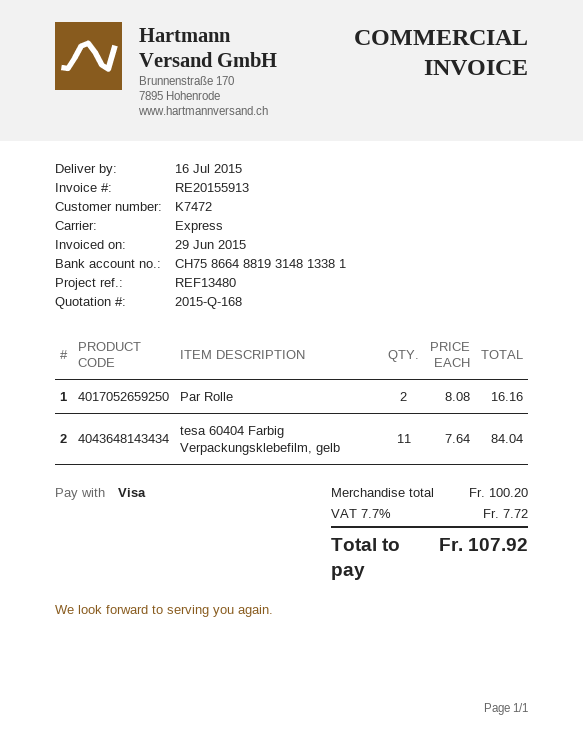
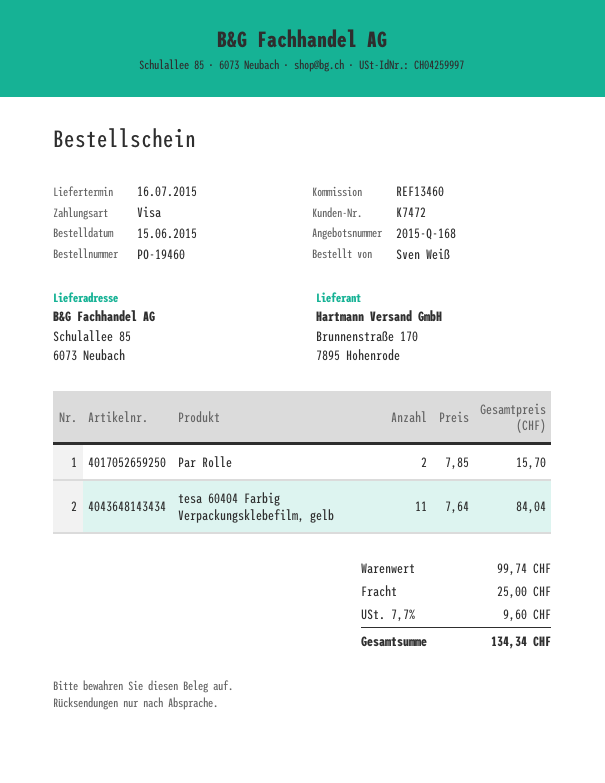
reference: REF13480 -> REF13460
Par Rolle: 2 x 8.08 = 16.16 -> 2 x 7.85 = 15.70
subtotal: 100.20 -> 99.74
shipping: none -> 25.00
tax: 7.7% = 7.72 -> 7.7% = 9.60
total: 107.92 -> 134.34

